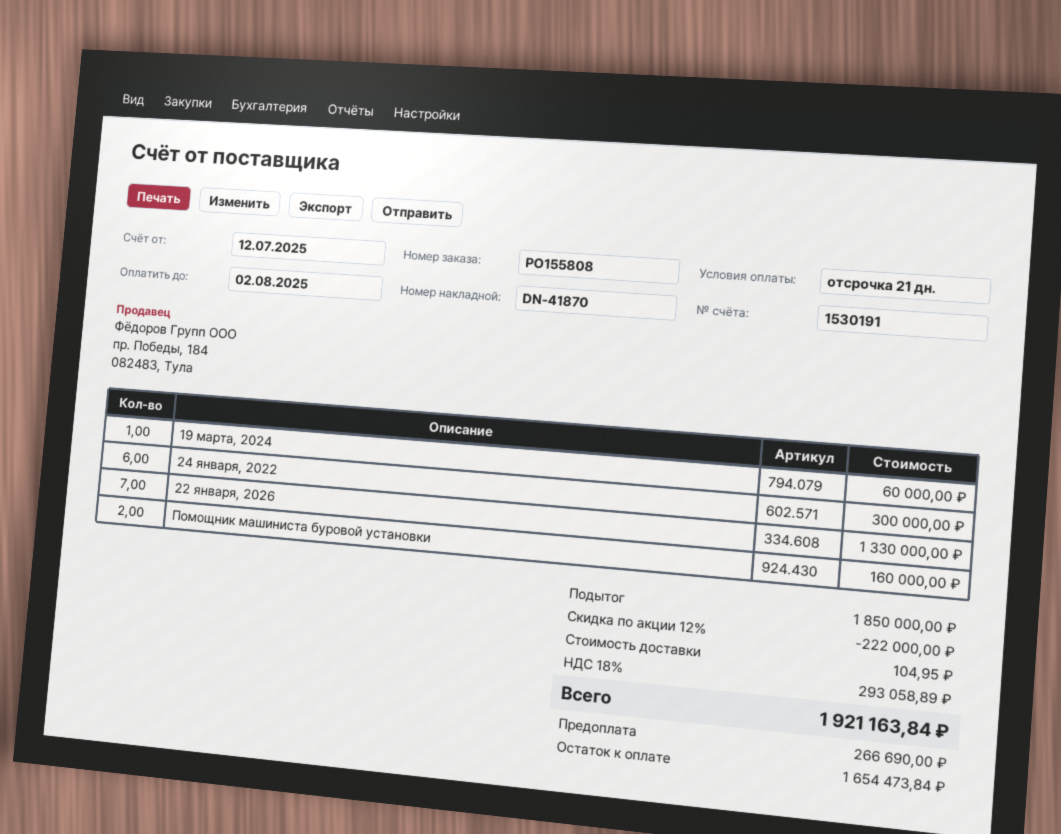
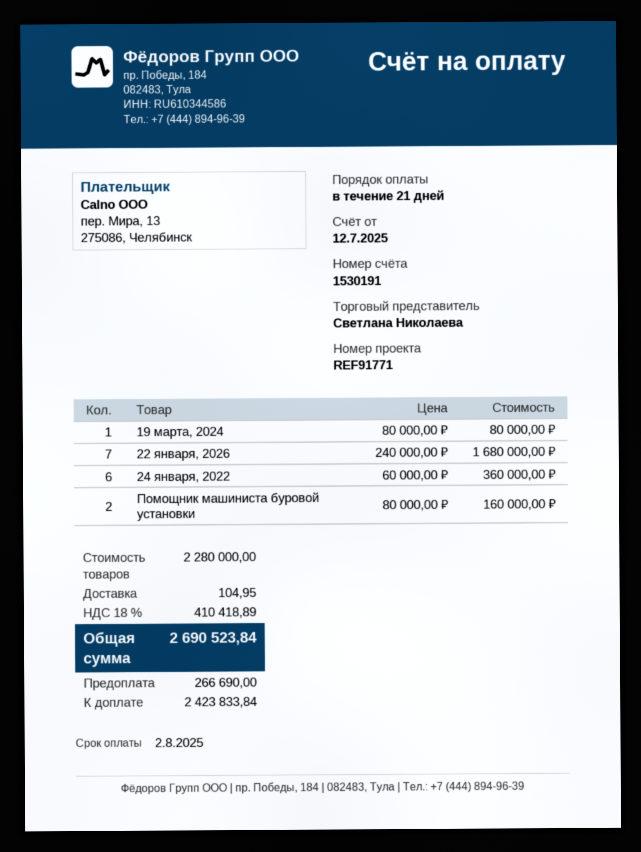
19 марта, 2024: 1 for 60000.00 -> 1 for 80000.00
24 января, 2022: 6 for 300000.00 -> 6 for 360000.00
22 января, 2026: 7 for 1330000.00 -> 7 for 1680000.00
subtotal: 1850000.00 -> 2280000.00
discount: 12% = 222000.00 -> none
tax: 18% = 293058.89 -> 18% = 410418.89
total: 1921163.84 -> 2690523.84
balance: 1654473.84 -> 2423833.84

